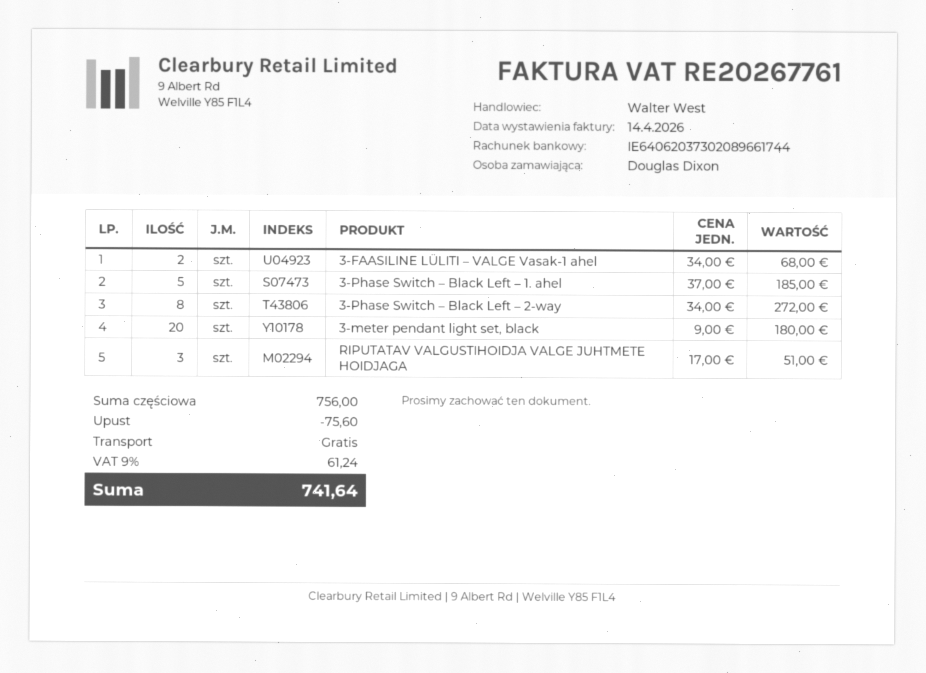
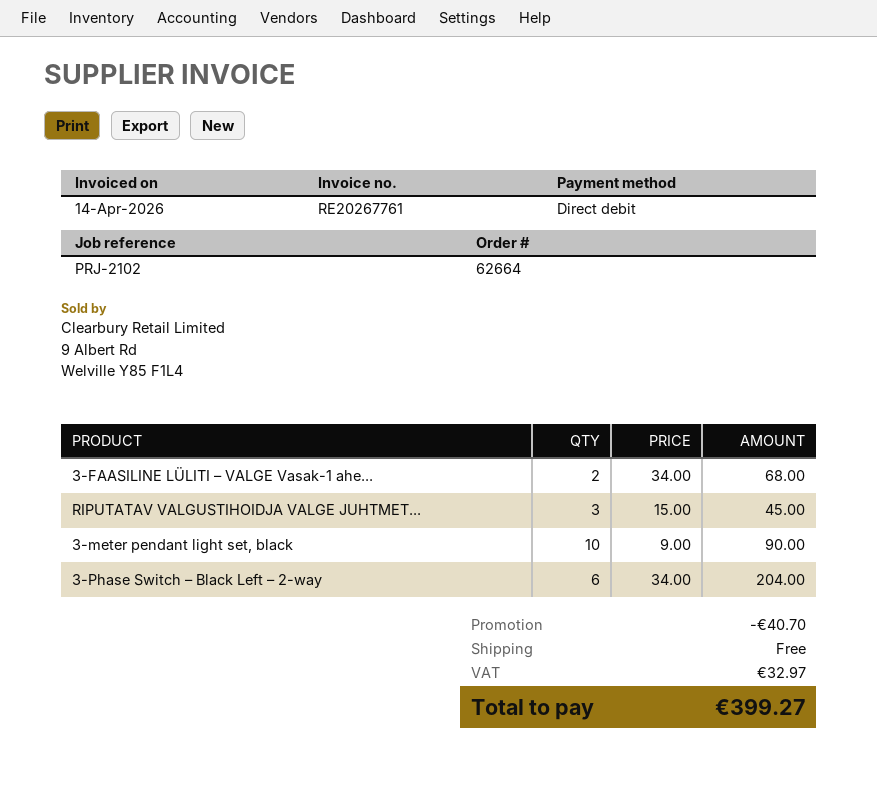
3-Phase Switch – Black Left – 1. ahel: 5 x 37.00 = 185.00 -> none
3-Phase Switch – Black Left – 2-way: 8 x 34.00 = 272.00 -> 6 x 34.00 = 204.00
3-meter pendant light set, black: 20 x 9.00 = 180.00 -> 10 x 9.00 = 90.00
RIPUTATAV VALGUSTIHOIDJA VALGE JUHTMETE HOIDJAGA: 3 x 17.00 = 51.00 -> 3 x 15.00 = 45.00
discount: 75.60 -> 40.70
tax: 61.24 -> 32.97
total: 741.64 -> 399.27

